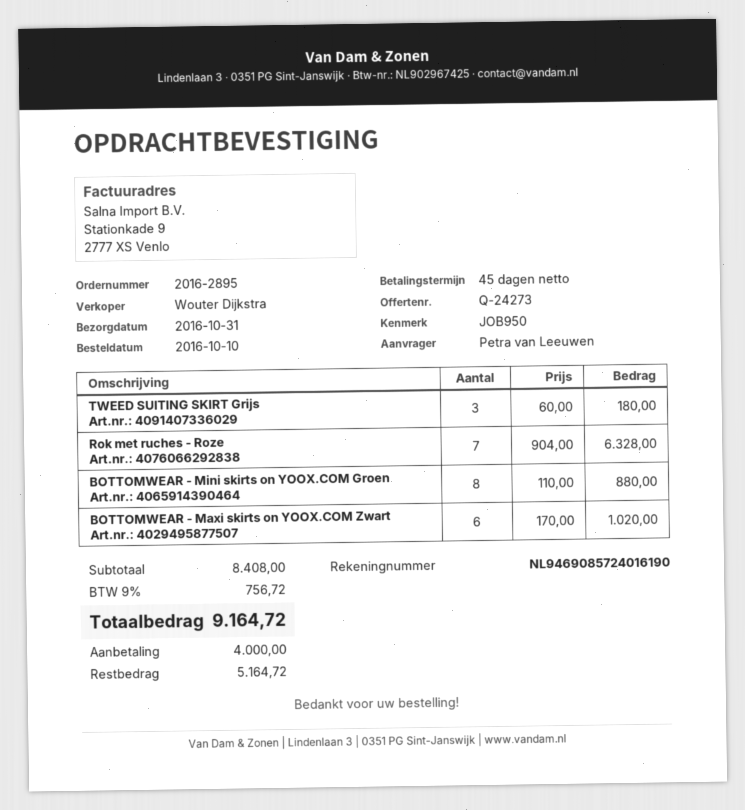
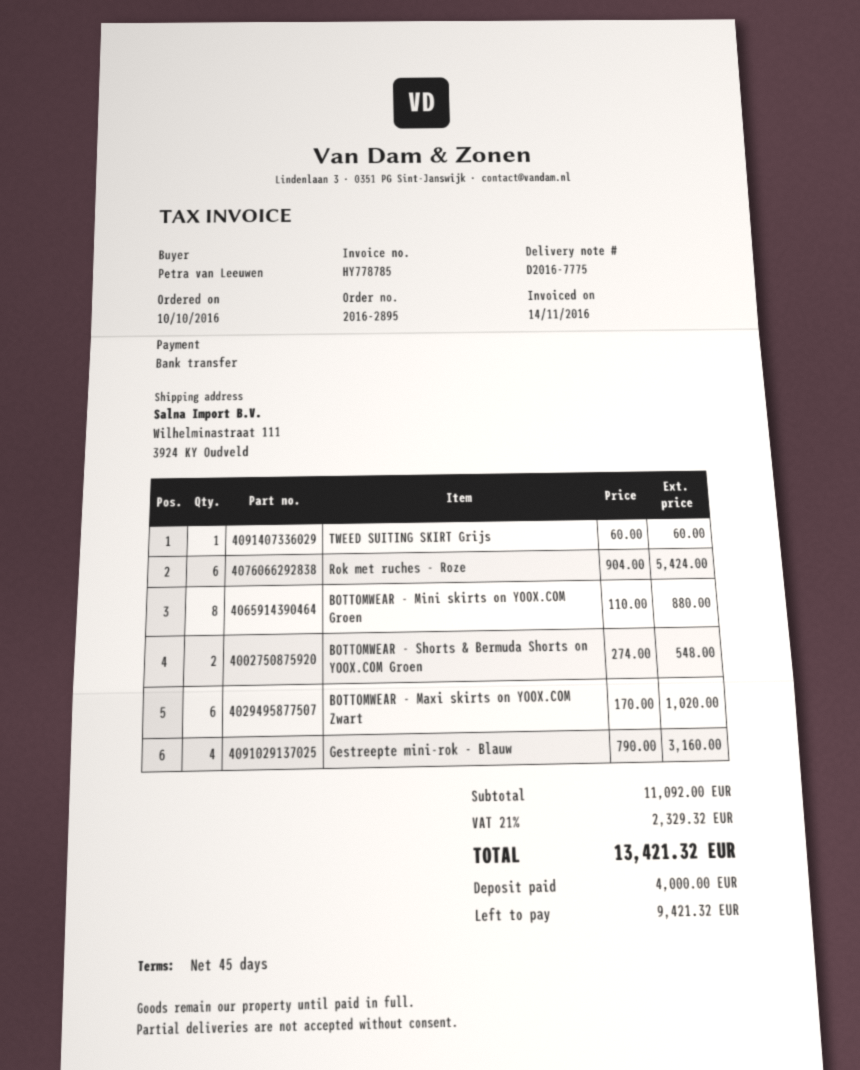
TWEED SUITING SKIRT Grijs: 3 x 60.00 = 180.00 -> 1 x 60.00 = 60.00
Rok met ruches - Roze: 7 x 904.00 = 6328.00 -> 6 x 904.00 = 5424.00
BOTTOMWEAR - Shorts & Bermuda Shorts on YOOX.COM Groen: none -> 2 x 274.00 = 548.00
Gestreepte mini-rok - Blauw: none -> 4 x 790.00 = 3160.00
subtotal: 8408.00 -> 11092.00
tax: 9% = 756.72 -> 21% = 2329.32
total: 9164.72 -> 13421.32
balance: 5164.72 -> 9421.32

